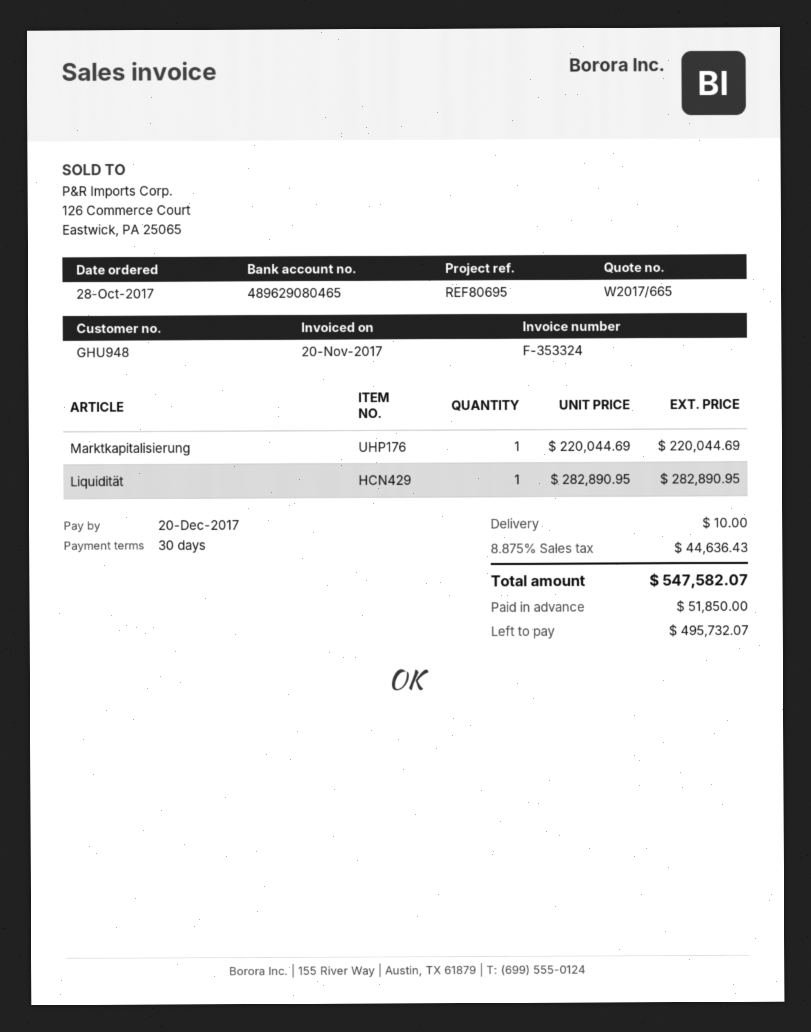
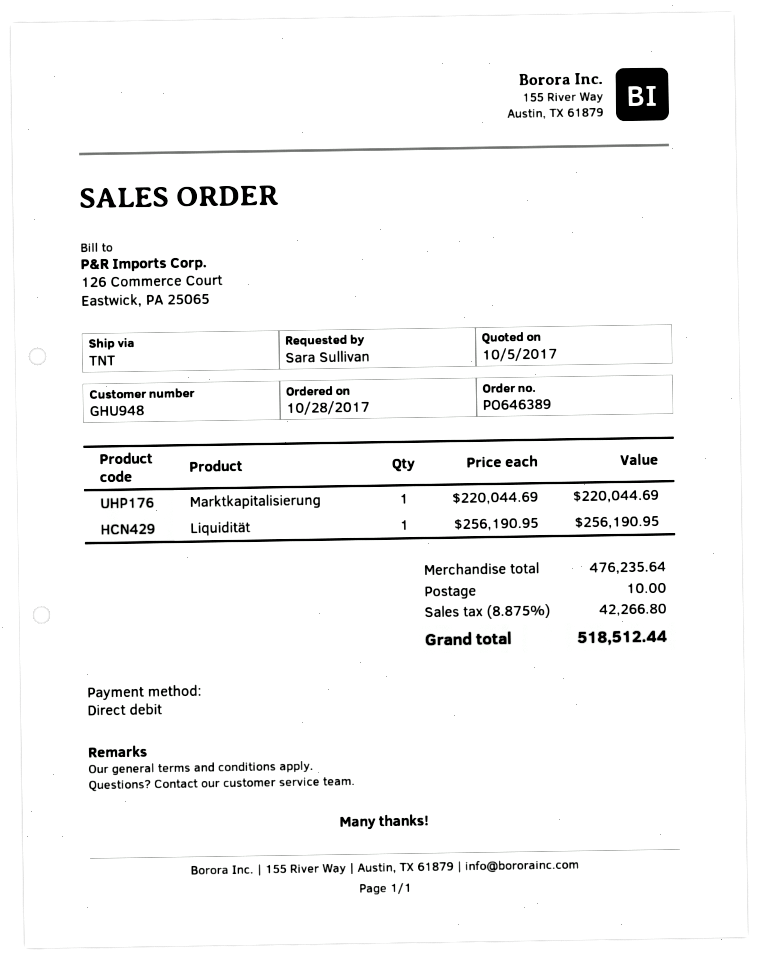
Liquidität: 1 x 282890.95 = 282890.95 -> 1 x 256190.95 = 256190.95
tax: 8.875% = 44636.43 -> 8.875% = 42266.80
total: 547582.07 -> 518512.44

